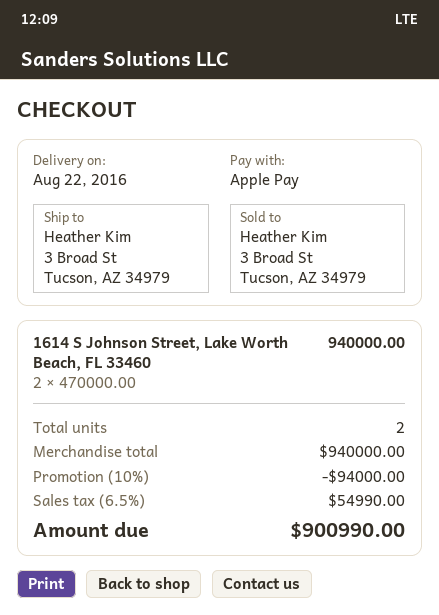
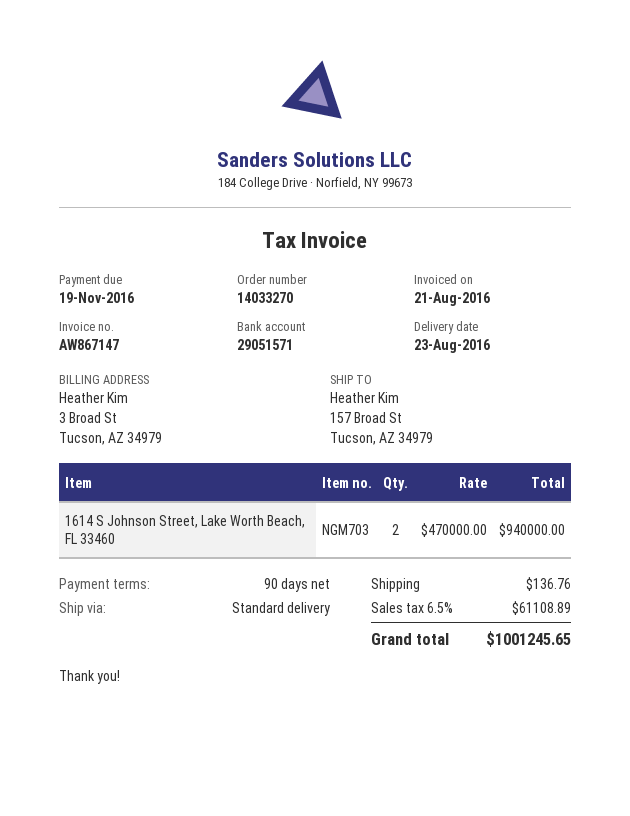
delivery date: 2016-08-22 -> 2016-08-23
ship to: 3 Broad St, Tucson, AZ 34979 -> 157 Broad St, Tucson, AZ 34979
discount: 10% = 94000.00 -> none
shipping: none -> 136.76
tax: 6.5% = 54990.00 -> 6.5% = 61108.89
total: 900990.00 -> 1001245.65

